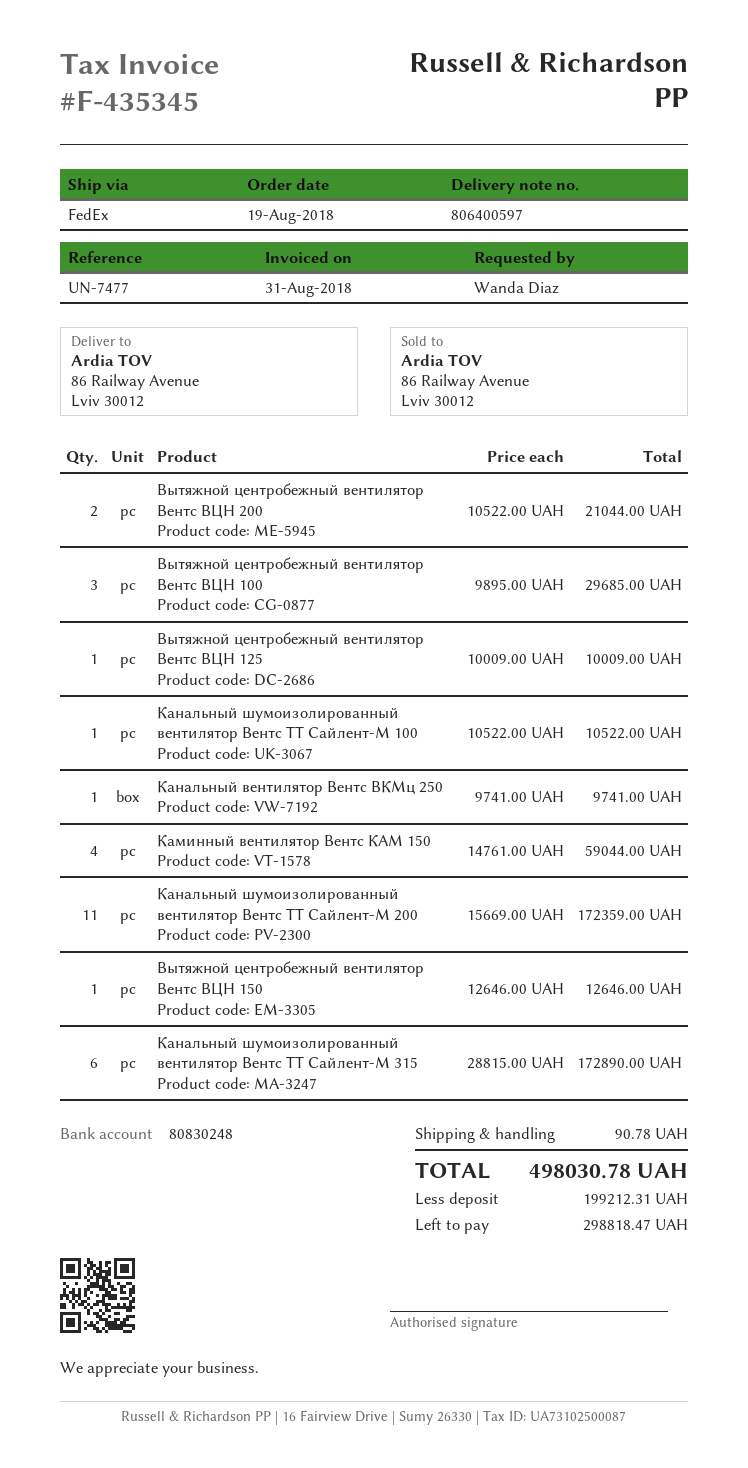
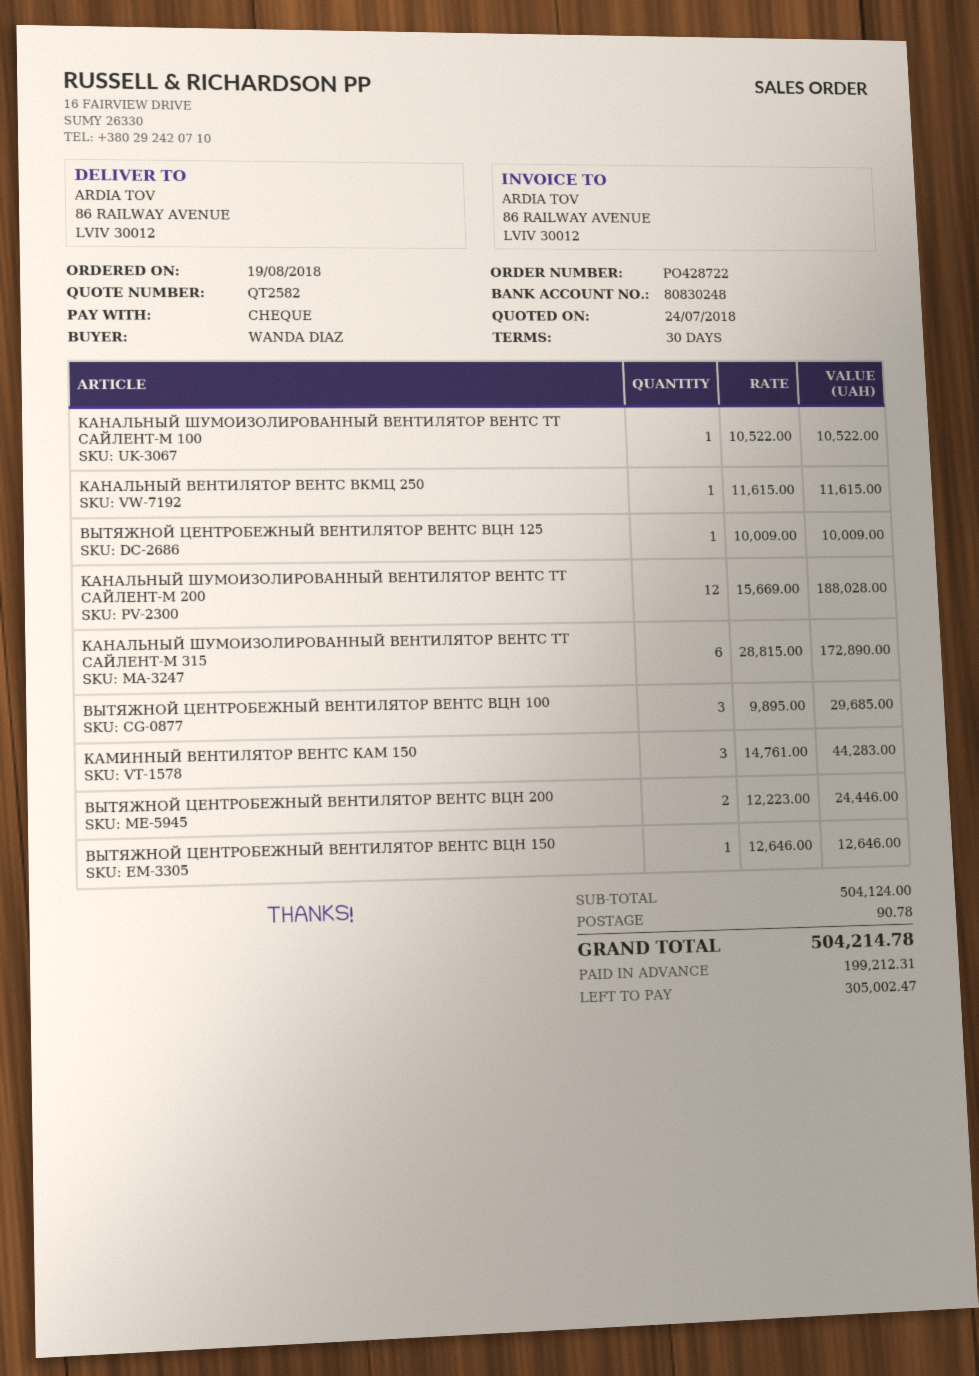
Вытяжной центробежный вентилятор Вентс ВЦН 200: 2 x 10522.00 = 21044.00 -> 2 x 12223.00 = 24446.00
Канальный вентилятор Вентс ВКМц 250: 1 x 9741.00 = 9741.00 -> 1 x 11615.00 = 11615.00
Каминный вентилятор Вентс КАМ 150: 4 x 14761.00 = 59044.00 -> 3 x 14761.00 = 44283.00
Канальный шумоизолированный вентилятор Вентс ТТ Сайлент-М 200: 11 x 15669.00 = 172359.00 -> 12 x 15669.00 = 188028.00
total: 498030.78 -> 504214.78
balance: 298818.47 -> 305002.47

